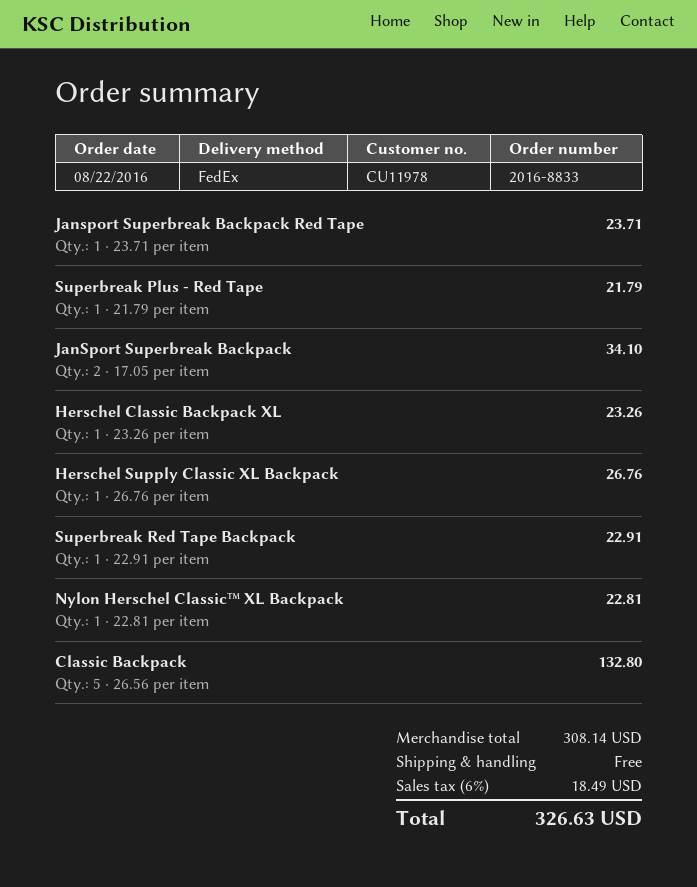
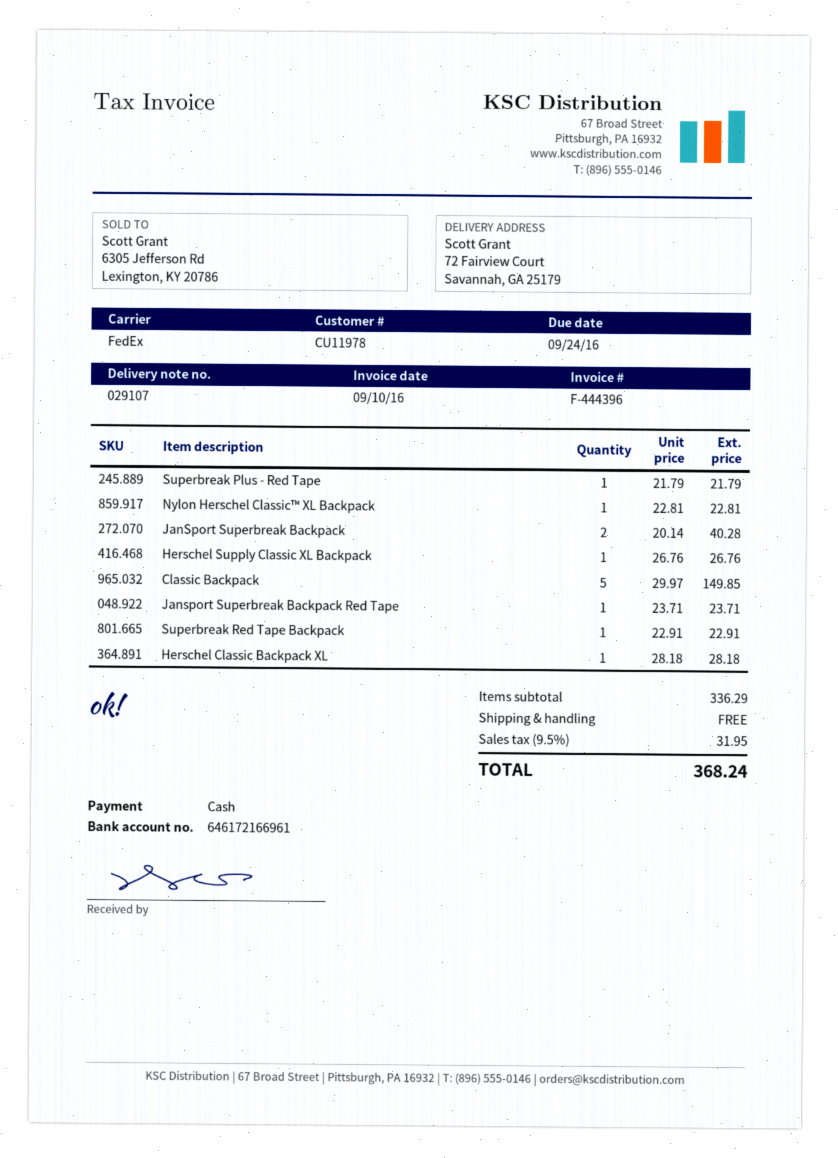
JanSport Superbreak Backpack: 2 x 17.05 = 34.10 -> 2 x 20.14 = 40.28
Herschel Classic Backpack XL: 1 x 23.26 = 23.26 -> 1 x 28.18 = 28.18
Classic Backpack: 5 x 26.56 = 132.80 -> 5 x 29.97 = 149.85
subtotal: 308.14 -> 336.29
tax: 6% = 18.49 -> 9.5% = 31.95
total: 326.63 -> 368.24

